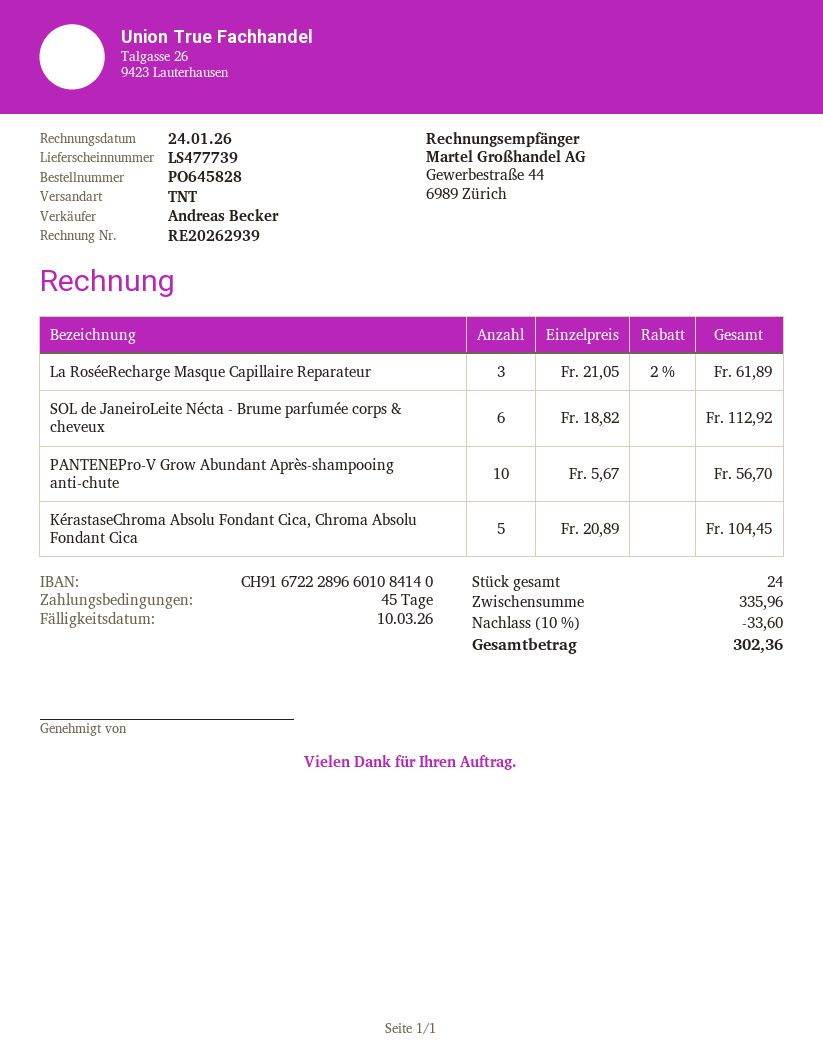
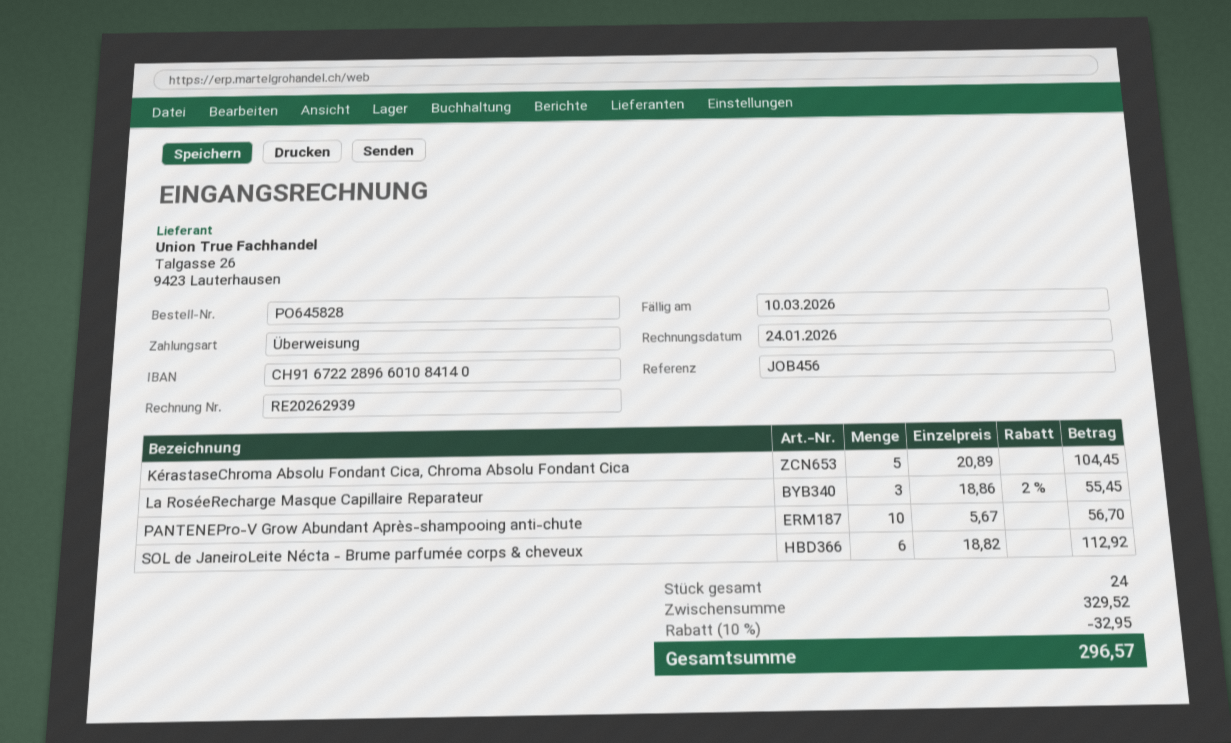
La RoséeRecharge Masque Capillaire Reparateur: 3 x 21.05 - 2% = 61.89 -> 3 x 18.86 - 2% = 55.45
subtotal: 335.96 -> 329.52
discount: 10% = 33.60 -> 10% = 32.95
total: 302.36 -> 296.57

